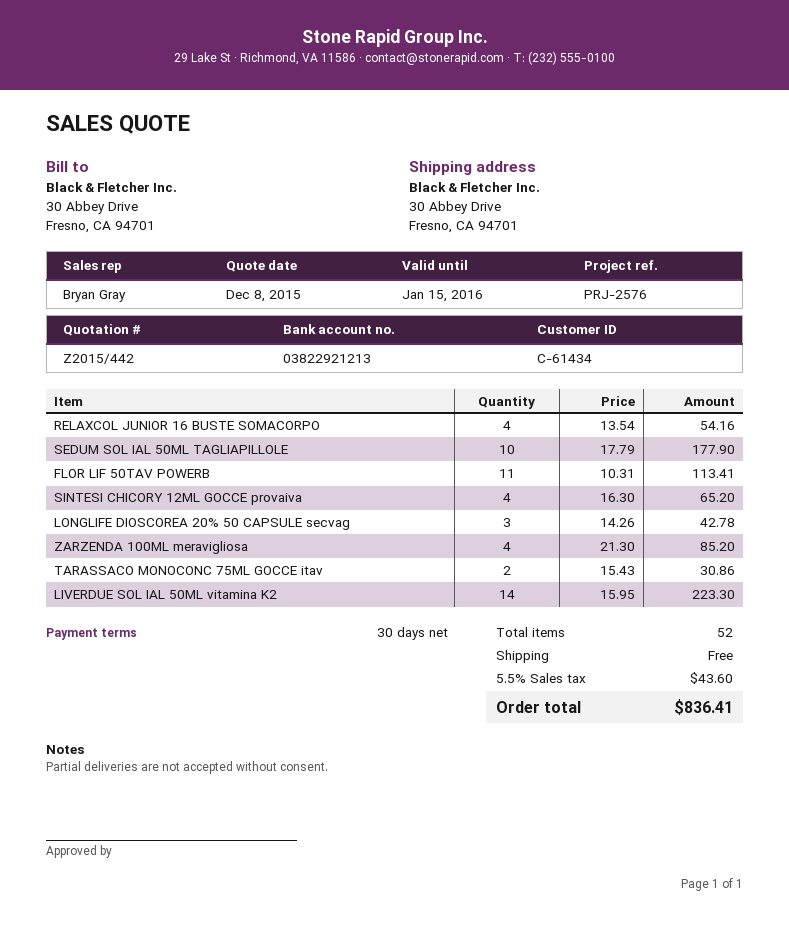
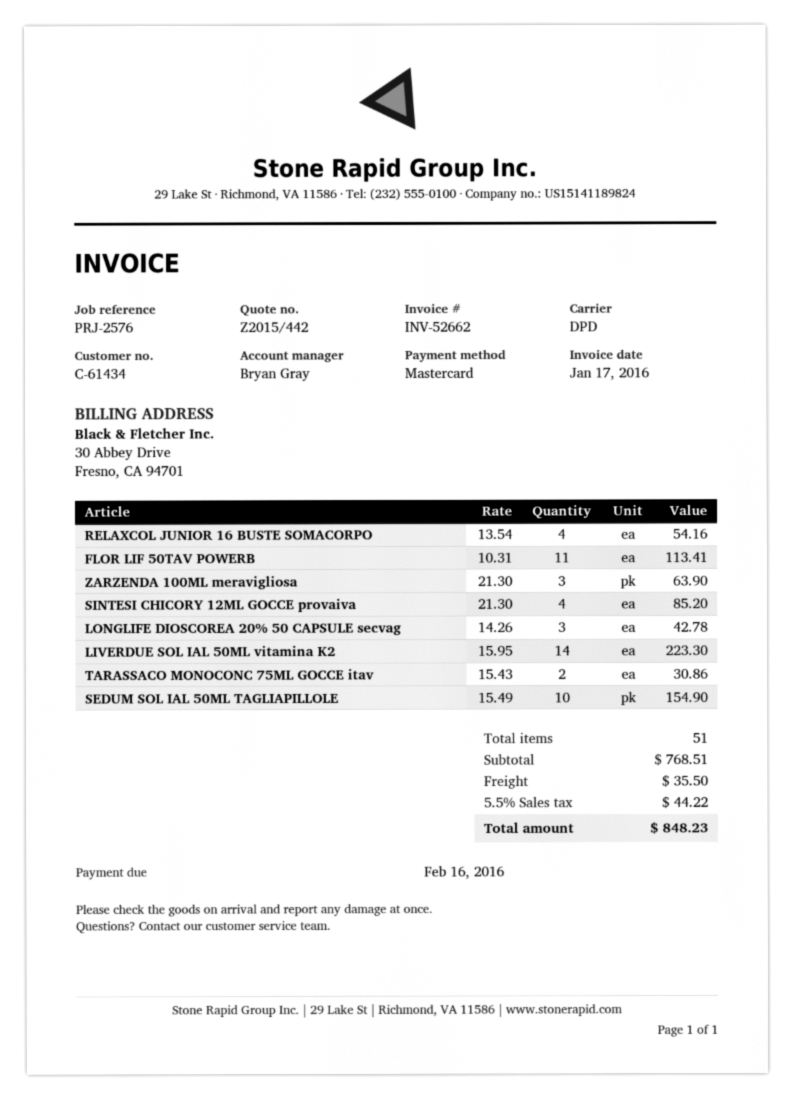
SEDUM SOL IAL 50ML TAGLIAPILLOLE: 10 x 17.79 = 177.90 -> 10 x 15.49 = 154.90
SINTESI CHICORY 12ML GOCCE provaiva: 4 x 16.30 = 65.20 -> 4 x 21.30 = 85.20
ZARZENDA 100ML meravigliosa: 4 x 21.30 = 85.20 -> 3 x 21.30 = 63.90
total quantity: 52 -> 51
shipping: 0.00 -> 35.50
tax: 5.5% = 43.60 -> 5.5% = 44.22
total: 836.41 -> 848.23

